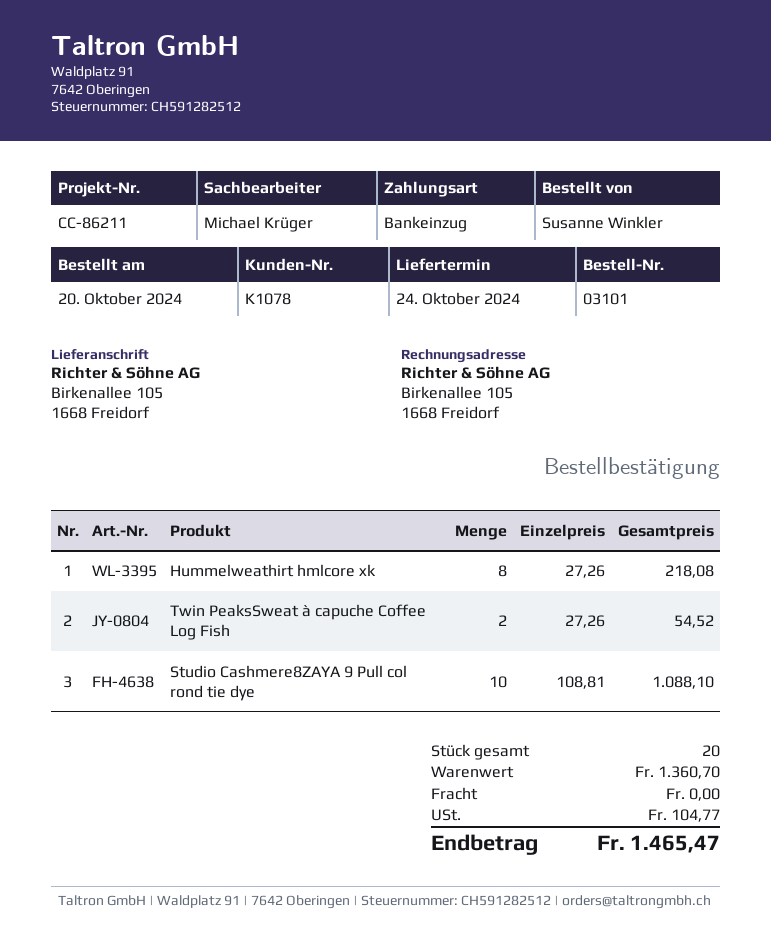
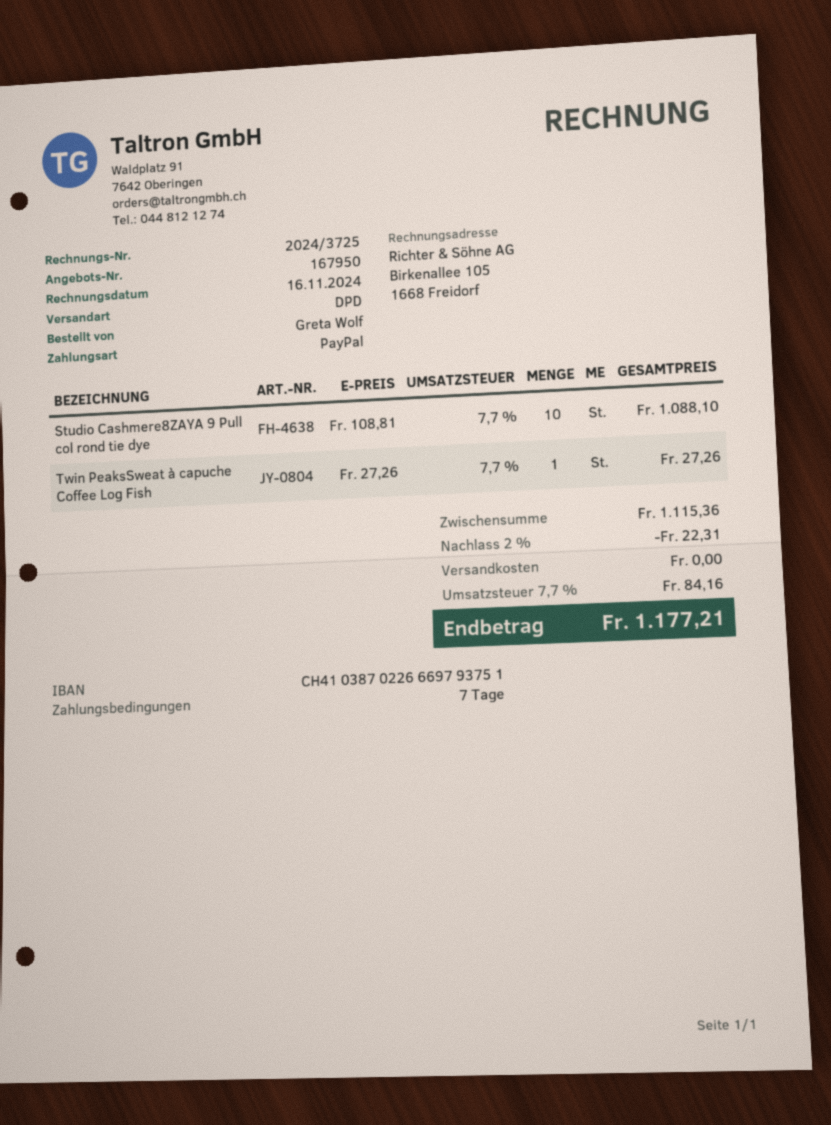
ordered by: Susanne Winkler -> Greta Wolf
payment method: direct debit -> PayPal
Hummelweathirt hmlcore xk: 8 x 27.26 = 218.08 -> none
Twin PeaksSweat à capuche Coffee Log Fish: 2 x 27.26 = 54.52 -> 1 x 27.26 = 27.26
subtotal: 1360.70 -> 1115.36
discount: none -> 2% = 22.31
tax: 104.77 -> 84.16
total: 1465.47 -> 1177.21

